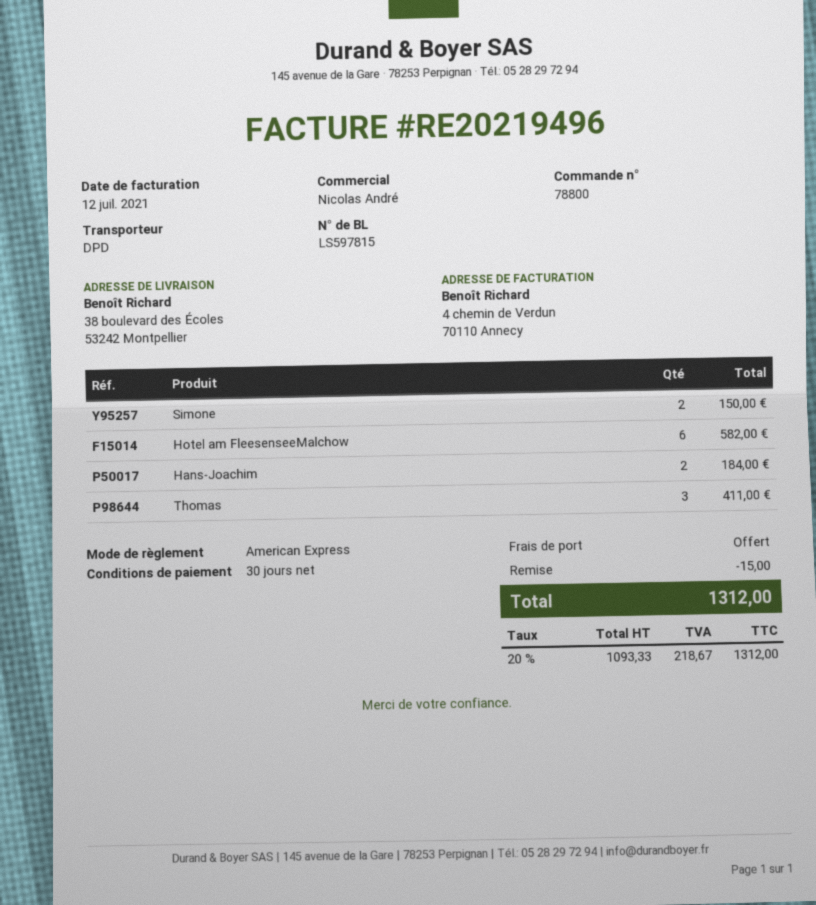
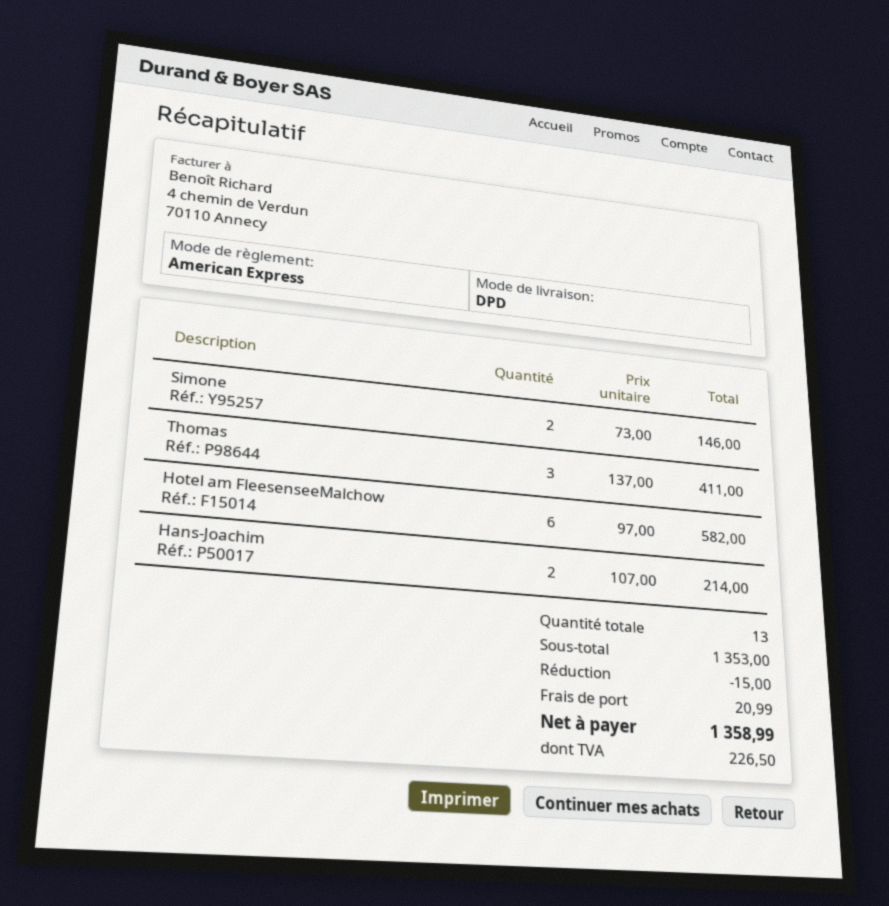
Simone: 2 for 150.00 -> 2 for 146.00
Hans-Joachim: 2 for 184.00 -> 2 for 214.00
shipping: 0.00 -> 20.99
tax: 218.67 -> 226.50
total: 1312.00 -> 1358.99

